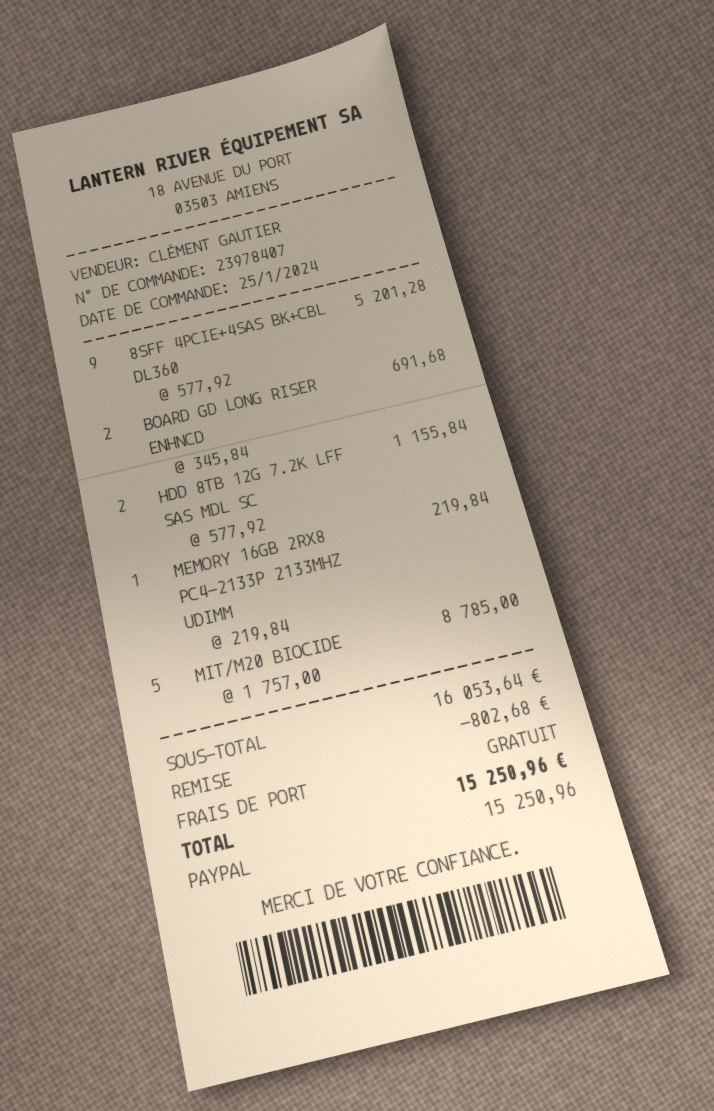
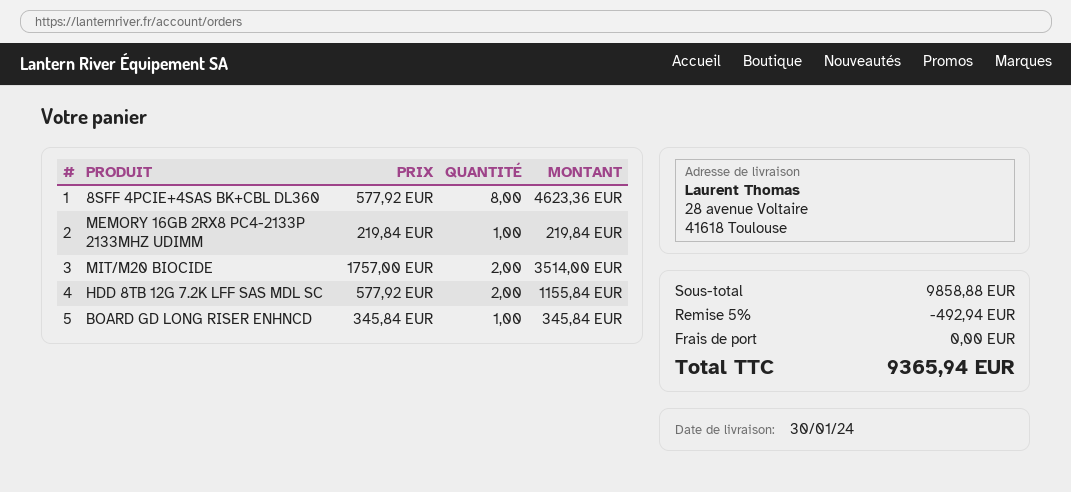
8SFF 4PCIE+4SAS BK+CBL DL360: 9 x 577.92 = 5201.28 -> 8 x 577.92 = 4623.36
BOARD GD LONG RISER ENHNCD: 2 x 345.84 = 691.68 -> 1 x 345.84 = 345.84
MIT/M20 BIOCIDE: 5 x 1757.00 = 8785.00 -> 2 x 1757.00 = 3514.00
subtotal: 16053.64 -> 9858.88
discount: 802.68 -> 492.94
total: 15250.96 -> 9365.94

